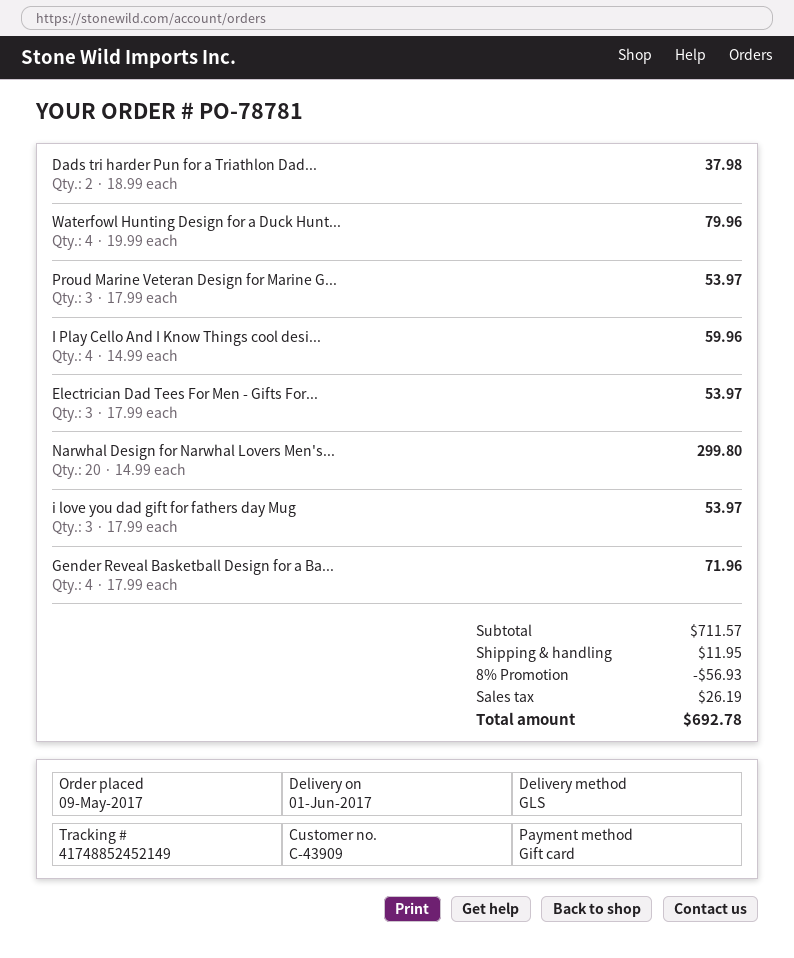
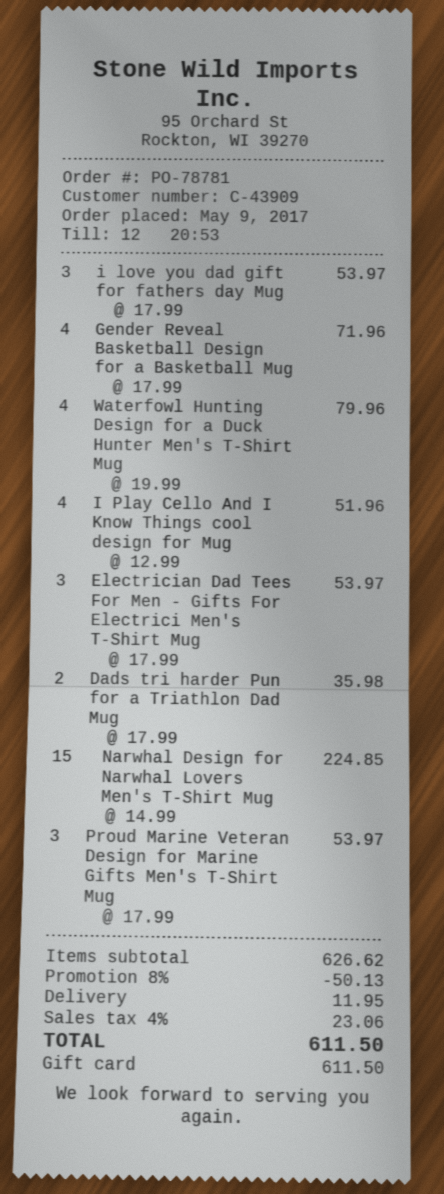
Dads tri harder Pun for a Triathlon Dad...: 2 x 18.99 = 37.98 -> 2 x 17.99 = 35.98
I Play Cello And I Know Things cool desi...: 4 x 14.99 = 59.96 -> 4 x 12.99 = 51.96
Narwhal Design for Narwhal Lovers Men's...: 20 x 14.99 = 299.80 -> 15 x 14.99 = 224.85
subtotal: 711.57 -> 626.62
discount: 8% = 56.93 -> 8% = 50.13
tax: 26.19 -> 23.06
total: 692.78 -> 611.50

